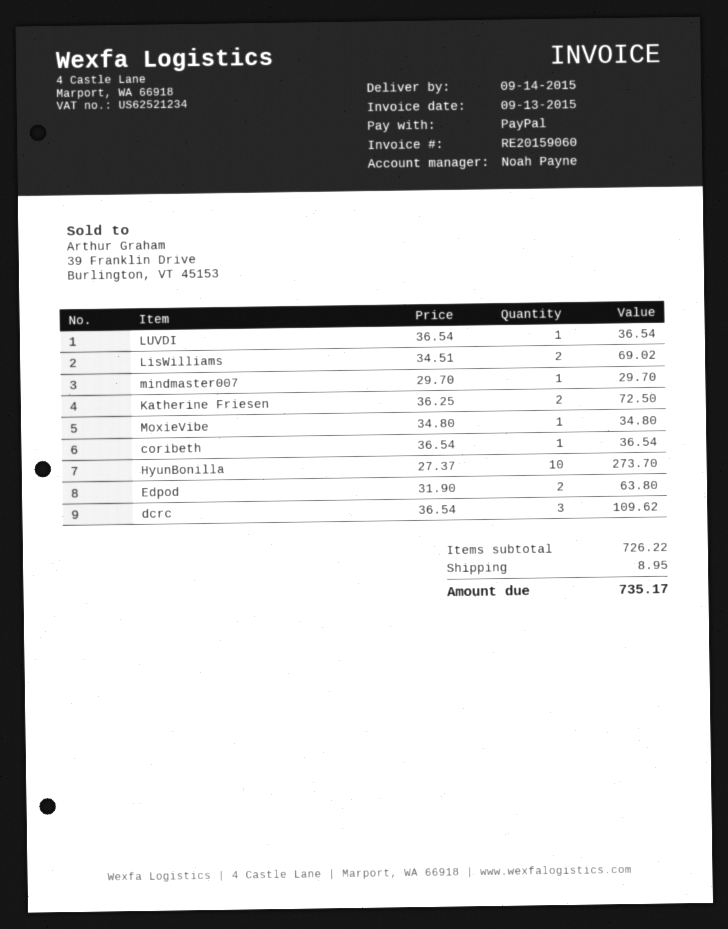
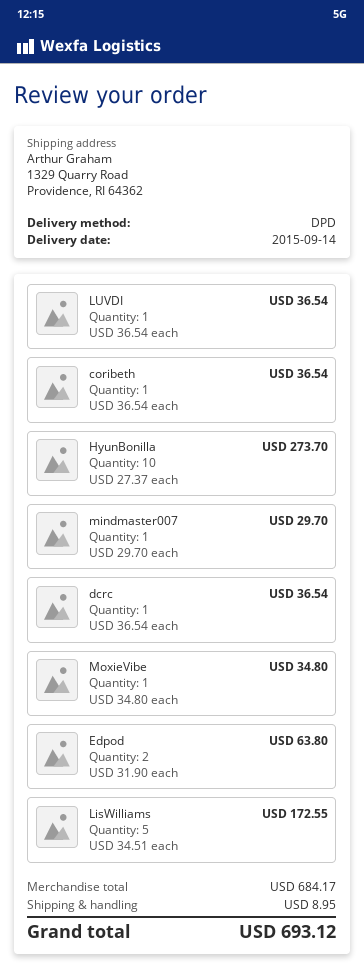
LisWilliams: 2 x 34.51 = 69.02 -> 5 x 34.51 = 172.55
Katherine Friesen: 2 x 36.25 = 72.50 -> none
dcrc: 3 x 36.54 = 109.62 -> 1 x 36.54 = 36.54
subtotal: 726.22 -> 684.17
total: 735.17 -> 693.12

